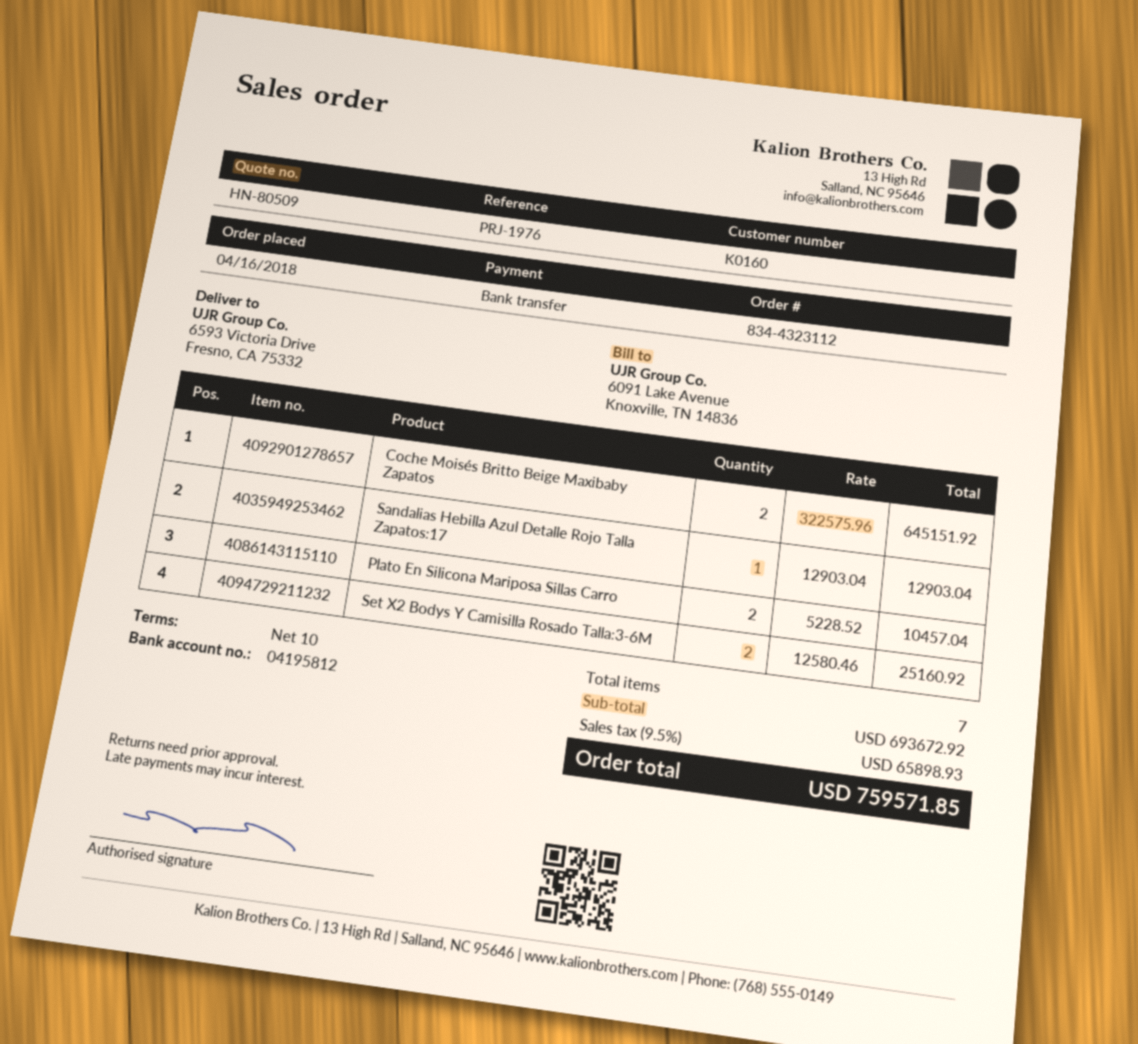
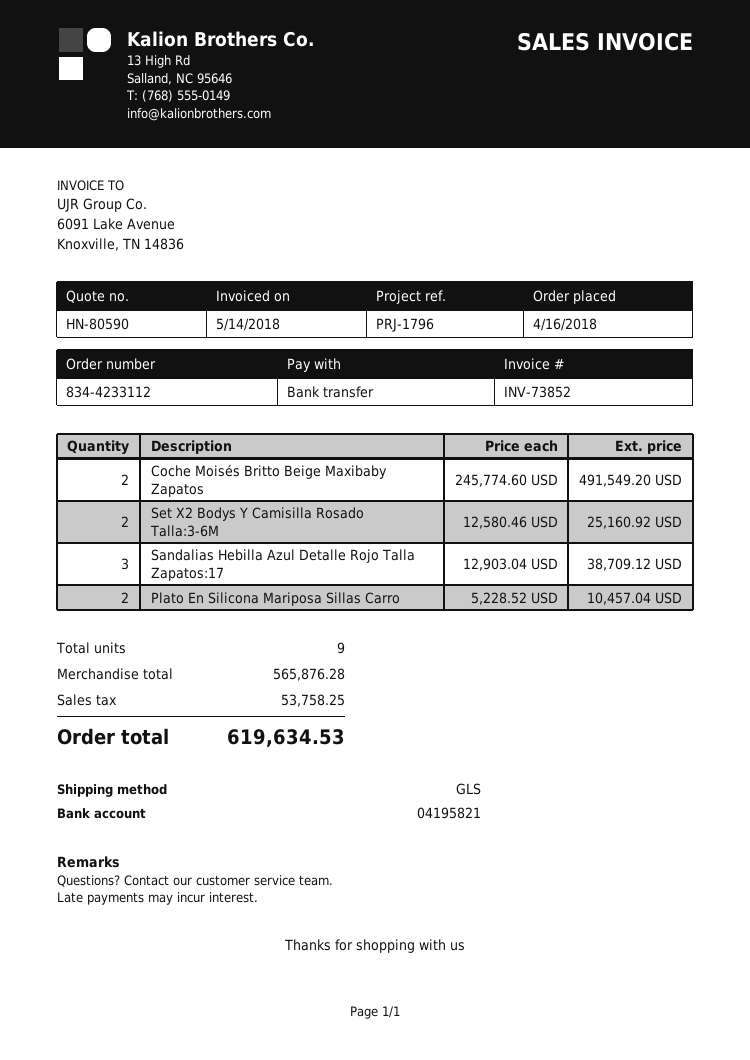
quote number: HN-80509 -> HN-80590
order number: 834-4323112 -> 834-4233112
reference: PRJ-1976 -> PRJ-1796
bank account: 04195812 -> 04195821
Coche Moisés Britto Beige Maxibaby Zapatos: 2 x 322575.96 = 645151.92 -> 2 x 245774.60 = 491549.20
Sandalias Hebilla Azul Detalle Rojo Talla Zapatos:17: 1 x 12903.04 = 12903.04 -> 3 x 12903.04 = 38709.12
total quantity: 7 -> 9
subtotal: 693672.92 -> 565876.28
tax: 65898.93 -> 53758.25
total: 759571.85 -> 619634.53

